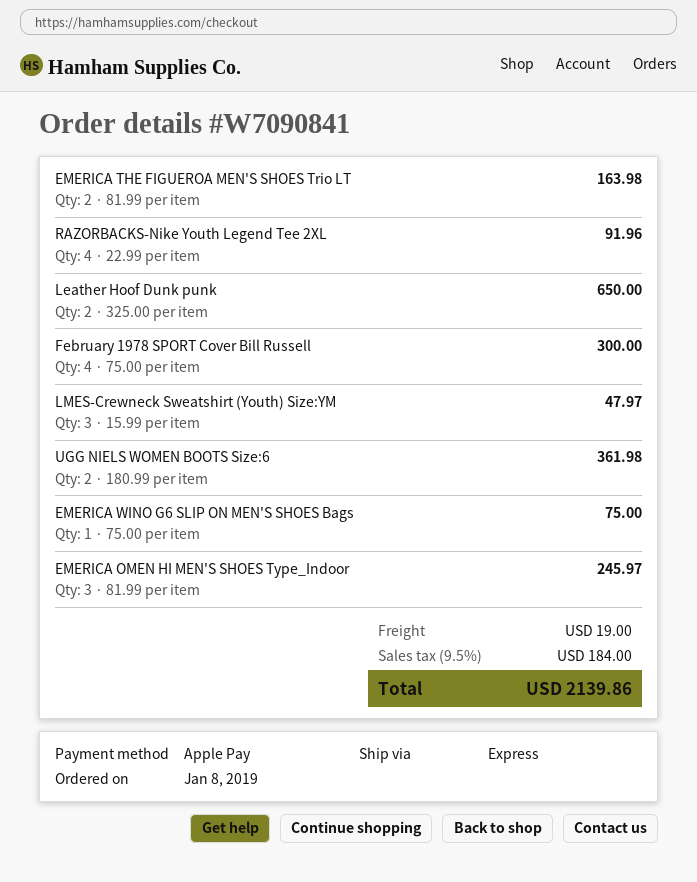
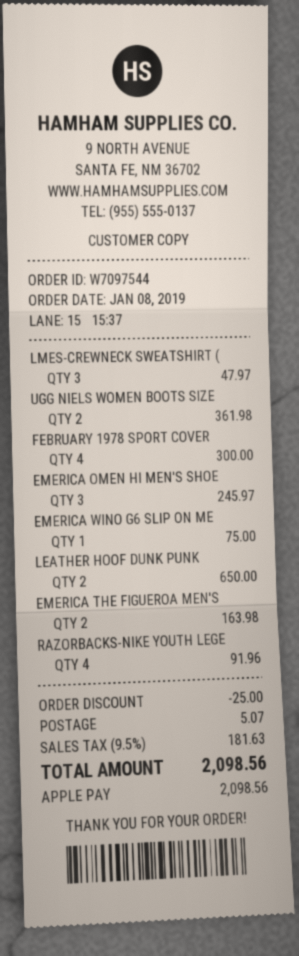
order number: W7090841 -> W7097544
discount: none -> 25.00
shipping: 19.00 -> 5.07
tax: 9.5% = 184.00 -> 9.5% = 181.63
total: 2139.86 -> 2098.56

